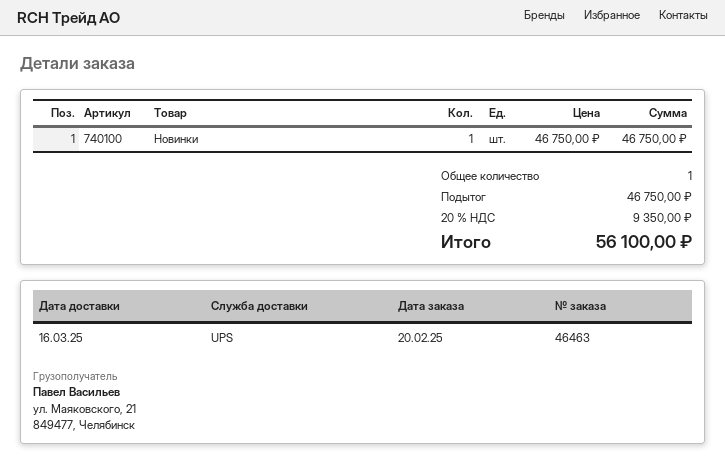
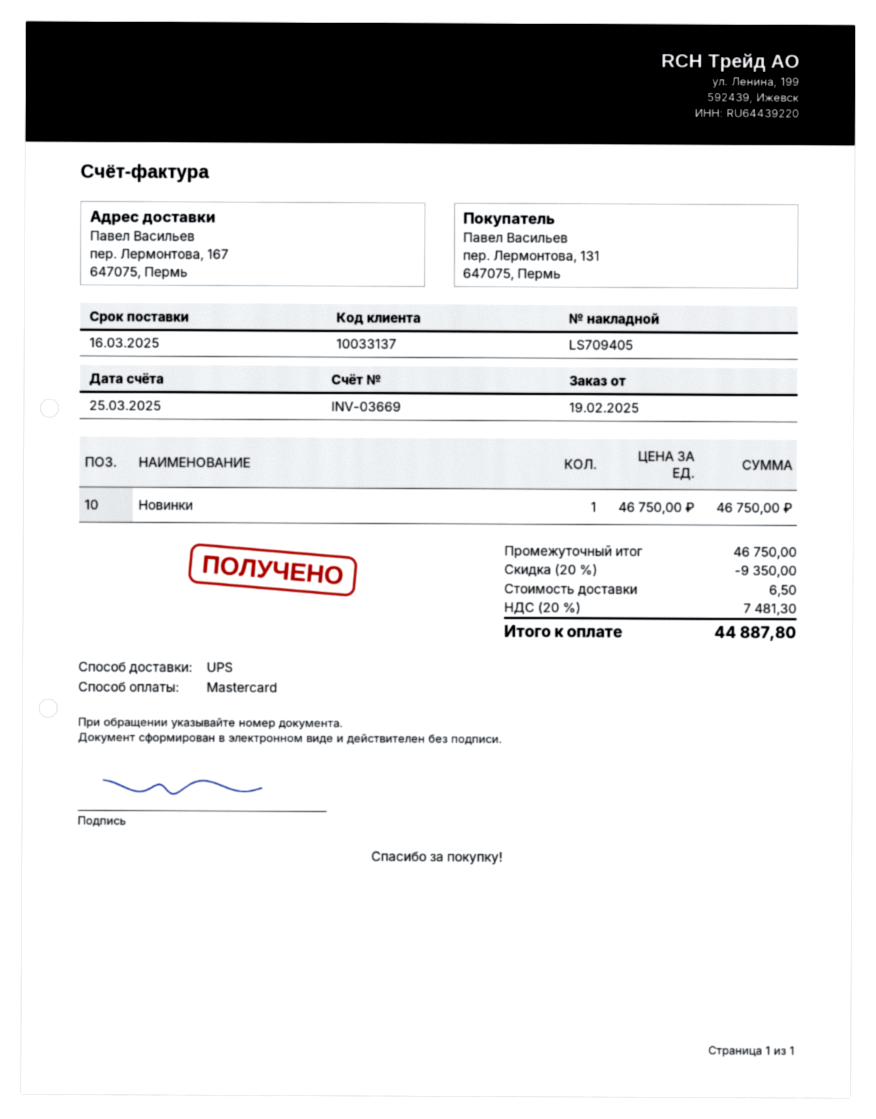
order date: 2025-02-20 -> 2025-02-19
ship to: ул. Маяковского, 21, 849477, Челябинск -> пер. Лермонтова, 167, 647075, Пермь
discount: none -> 20% = 9350.00
shipping: none -> 6.50
tax: 20% = 9350.00 -> 20% = 7481.30
total: 56100.00 -> 44887.80

